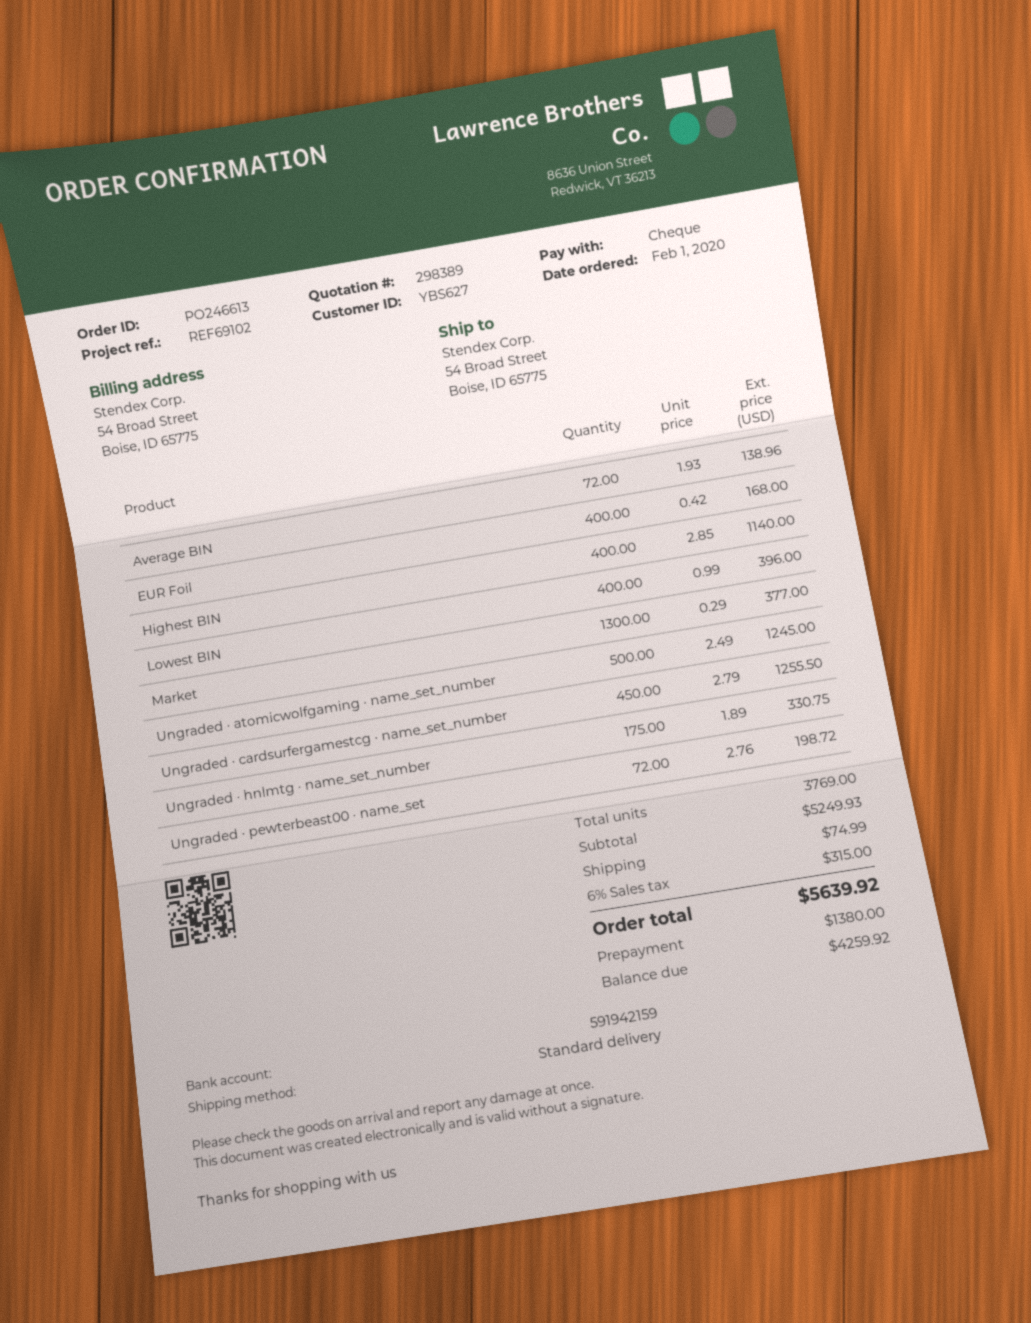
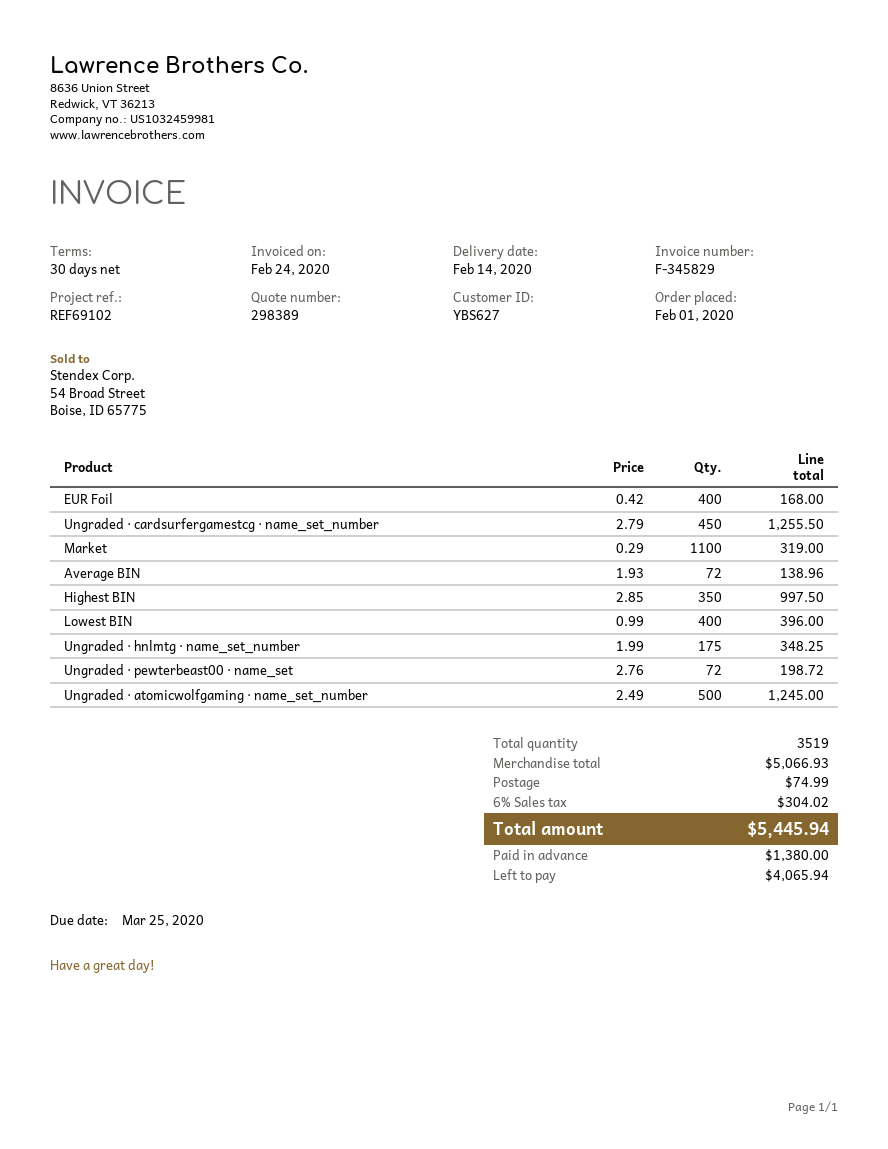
Highest BIN: 400 x 2.85 = 1140.00 -> 350 x 2.85 = 997.50
Market: 1300 x 0.29 = 377.00 -> 1100 x 0.29 = 319.00
Ungraded · hnlmtg · name_set_number: 175 x 1.89 = 330.75 -> 175 x 1.99 = 348.25
total quantity: 3769 -> 3519
subtotal: 5249.93 -> 5066.93
tax: 6% = 315.00 -> 6% = 304.02
total: 5639.92 -> 5445.94
balance: 4259.92 -> 4065.94

